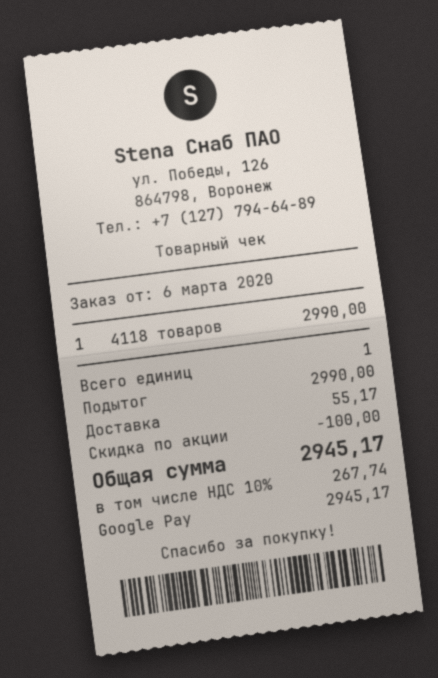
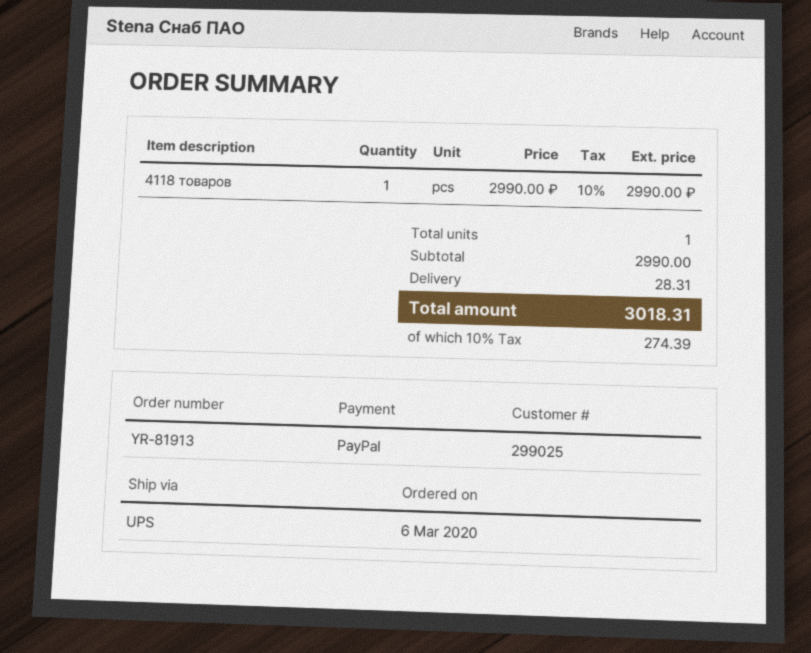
payment method: Google Pay -> PayPal
discount: 100.00 -> none
shipping: 55.17 -> 28.31
tax: 10% = 267.74 -> 10% = 274.39
total: 2945.17 -> 3018.31

